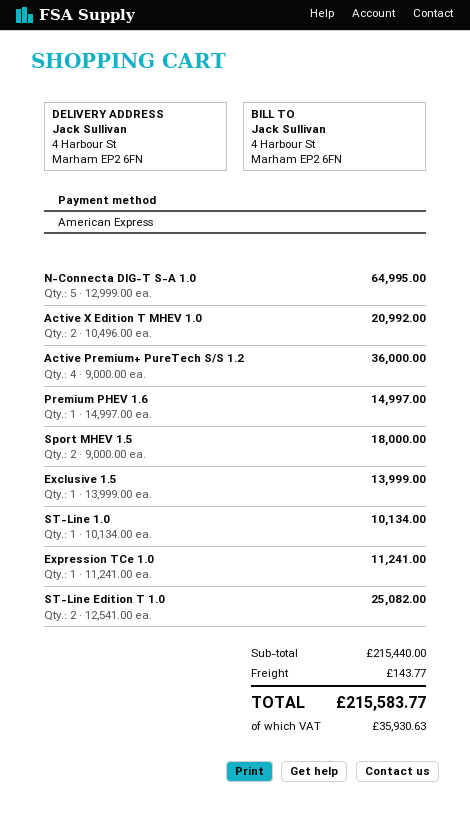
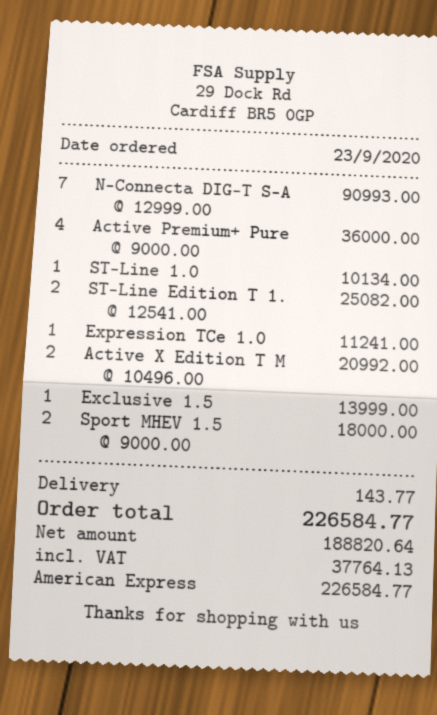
N-Connecta DIG-T S-A 1.0: 5 x 12999.00 = 64995.00 -> 7 x 12999.00 = 90993.00
Premium PHEV 1.6: 1 x 14997.00 = 14997.00 -> none
tax: 35930.63 -> 37764.13
total: 215583.77 -> 226584.77

